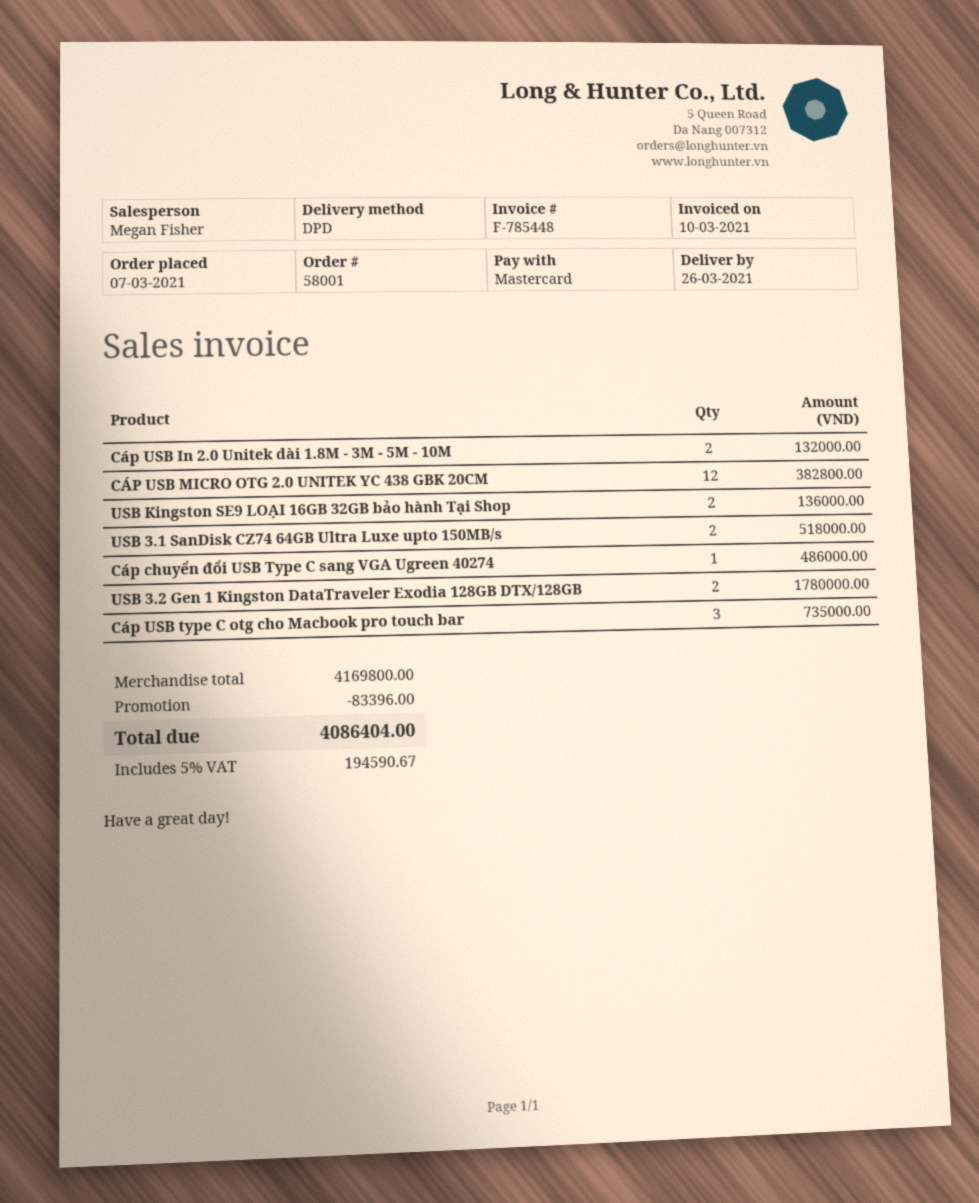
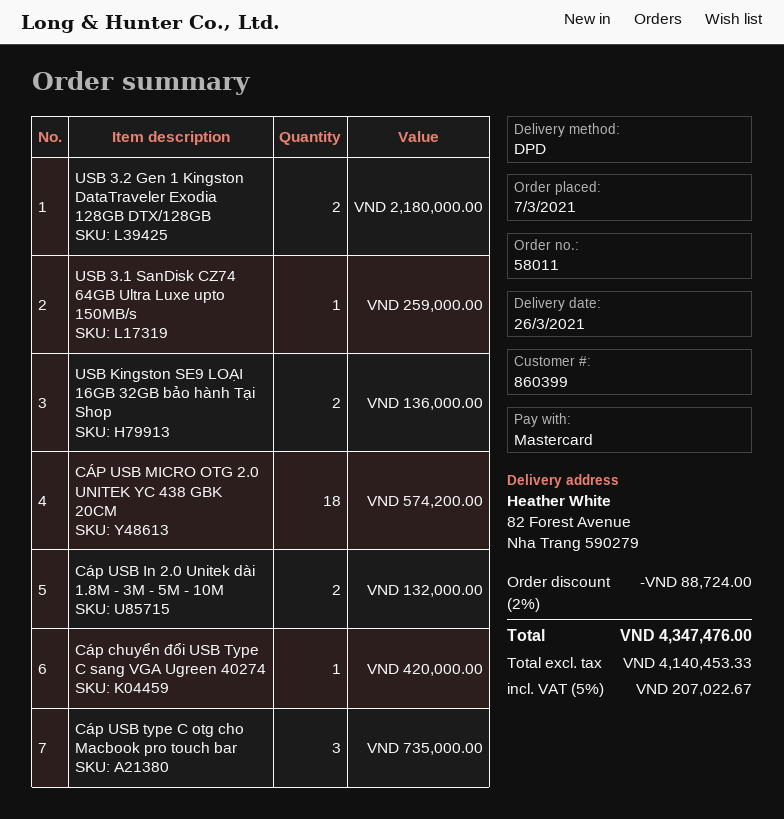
order number: 58001 -> 58011
CÁP USB MICRO OTG 2.0 UNITEK YC 438 GBK 20CM: 12 for 382800.00 -> 18 for 574200.00
USB 3.1 SanDisk CZ74 64GB Ultra Luxe upto 150MB/s: 2 for 518000.00 -> 1 for 259000.00
Cáp chuyển đổi USB Type C sang VGA Ugreen 40274: 1 for 486000.00 -> 1 for 420000.00
USB 3.2 Gen 1 Kingston DataTraveler Exodia 128GB DTX/128GB: 2 for 1780000.00 -> 2 for 2180000.00
discount: 83396.00 -> 88724.00
tax: 5% = 194590.67 -> 5% = 207022.67
total: 4086404.00 -> 4347476.00

